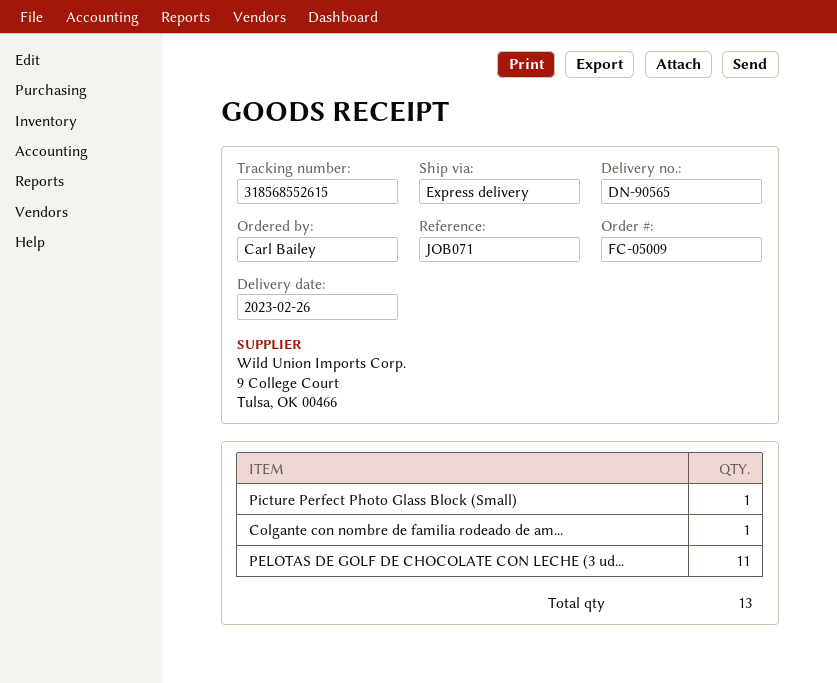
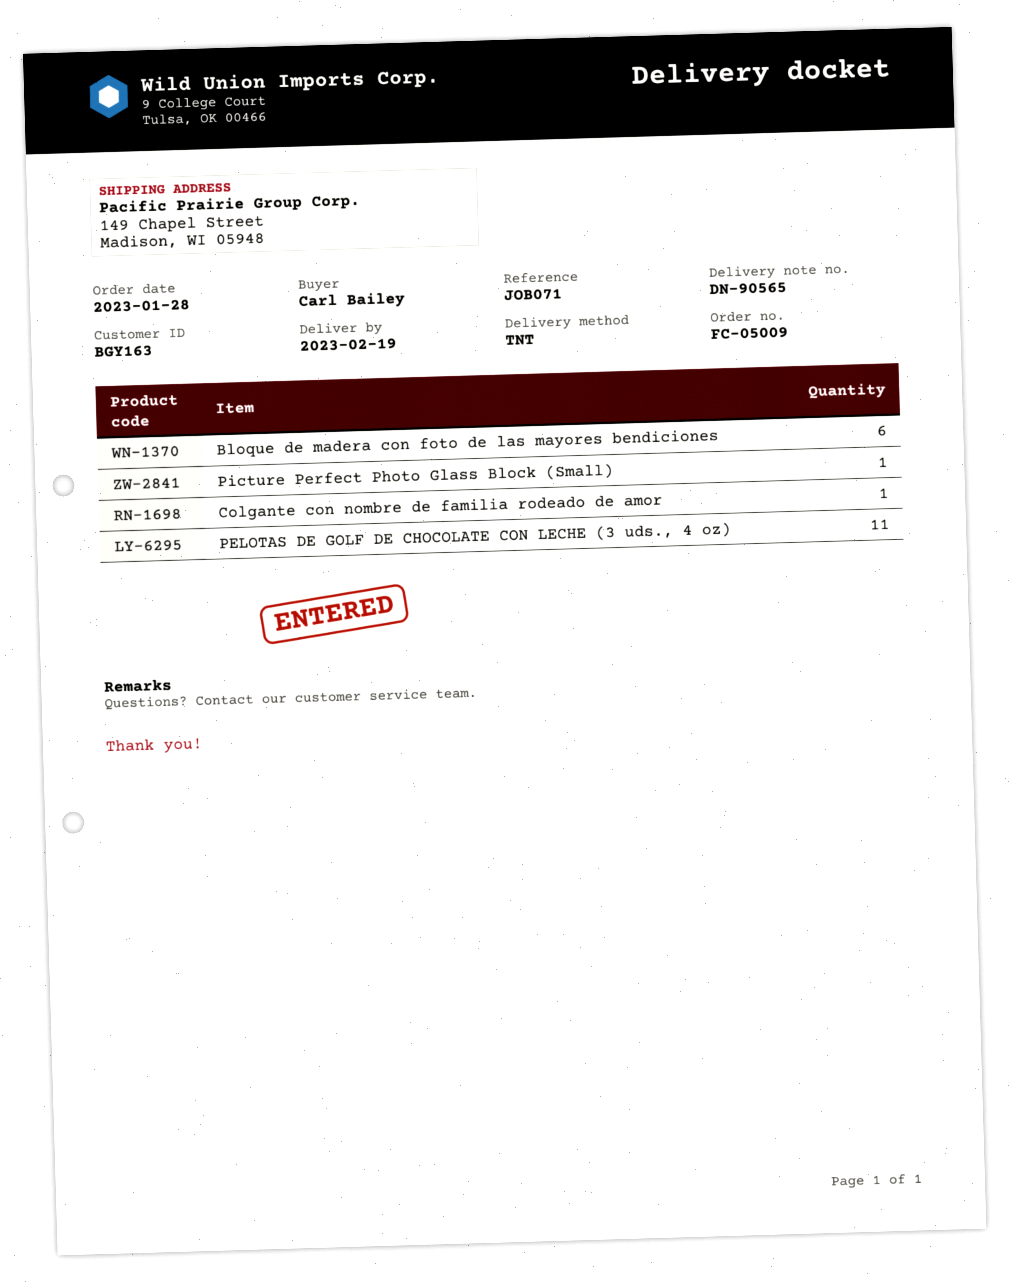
delivery date: 2023-02-26 -> 2023-02-19
shipping method: express -> TNT
Bloque de madera con foto de las mayores bendiciones: none -> 6

